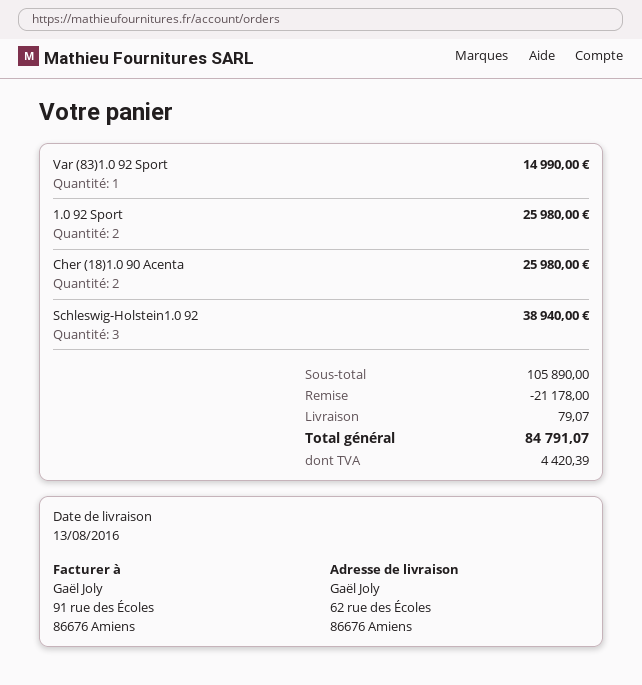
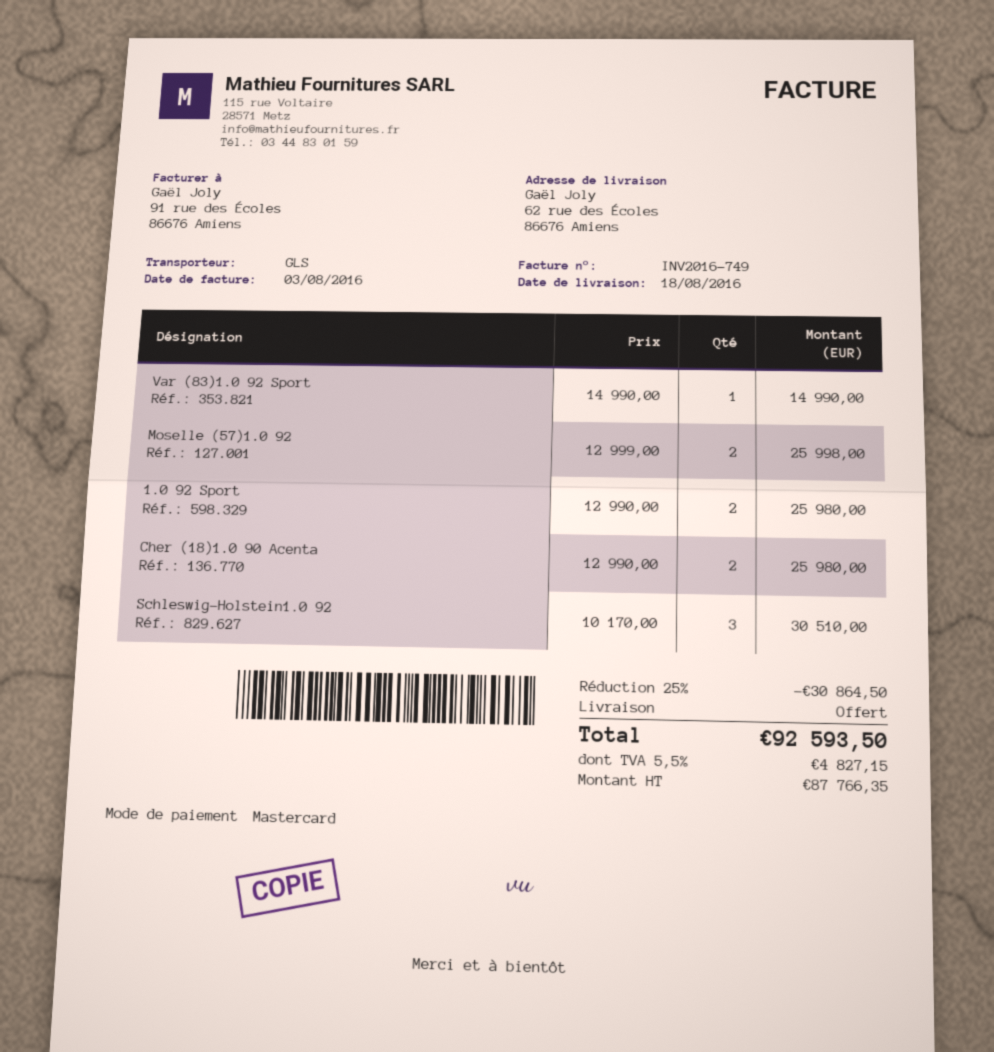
delivery date: 2016-08-13 -> 2016-08-18
Schleswig-Holstein1.0 92: 3 for 38940.00 -> 3 for 30510.00
Moselle (57)1.0 92: none -> 2 for 25998.00
discount: 21178.00 -> 30864.50
shipping: 79.07 -> 0.00
tax: 4420.39 -> 4827.15
total: 84791.07 -> 92593.50

